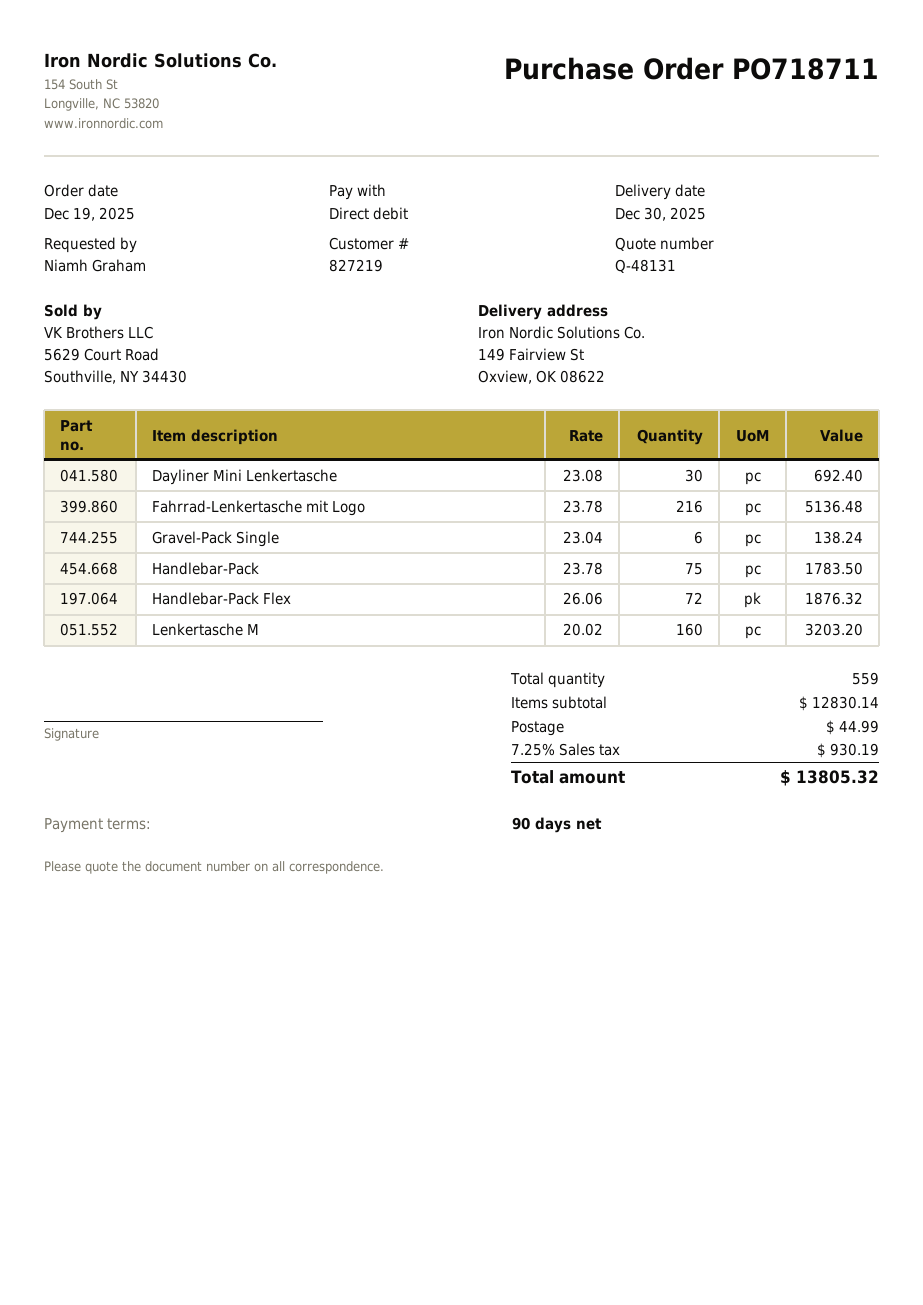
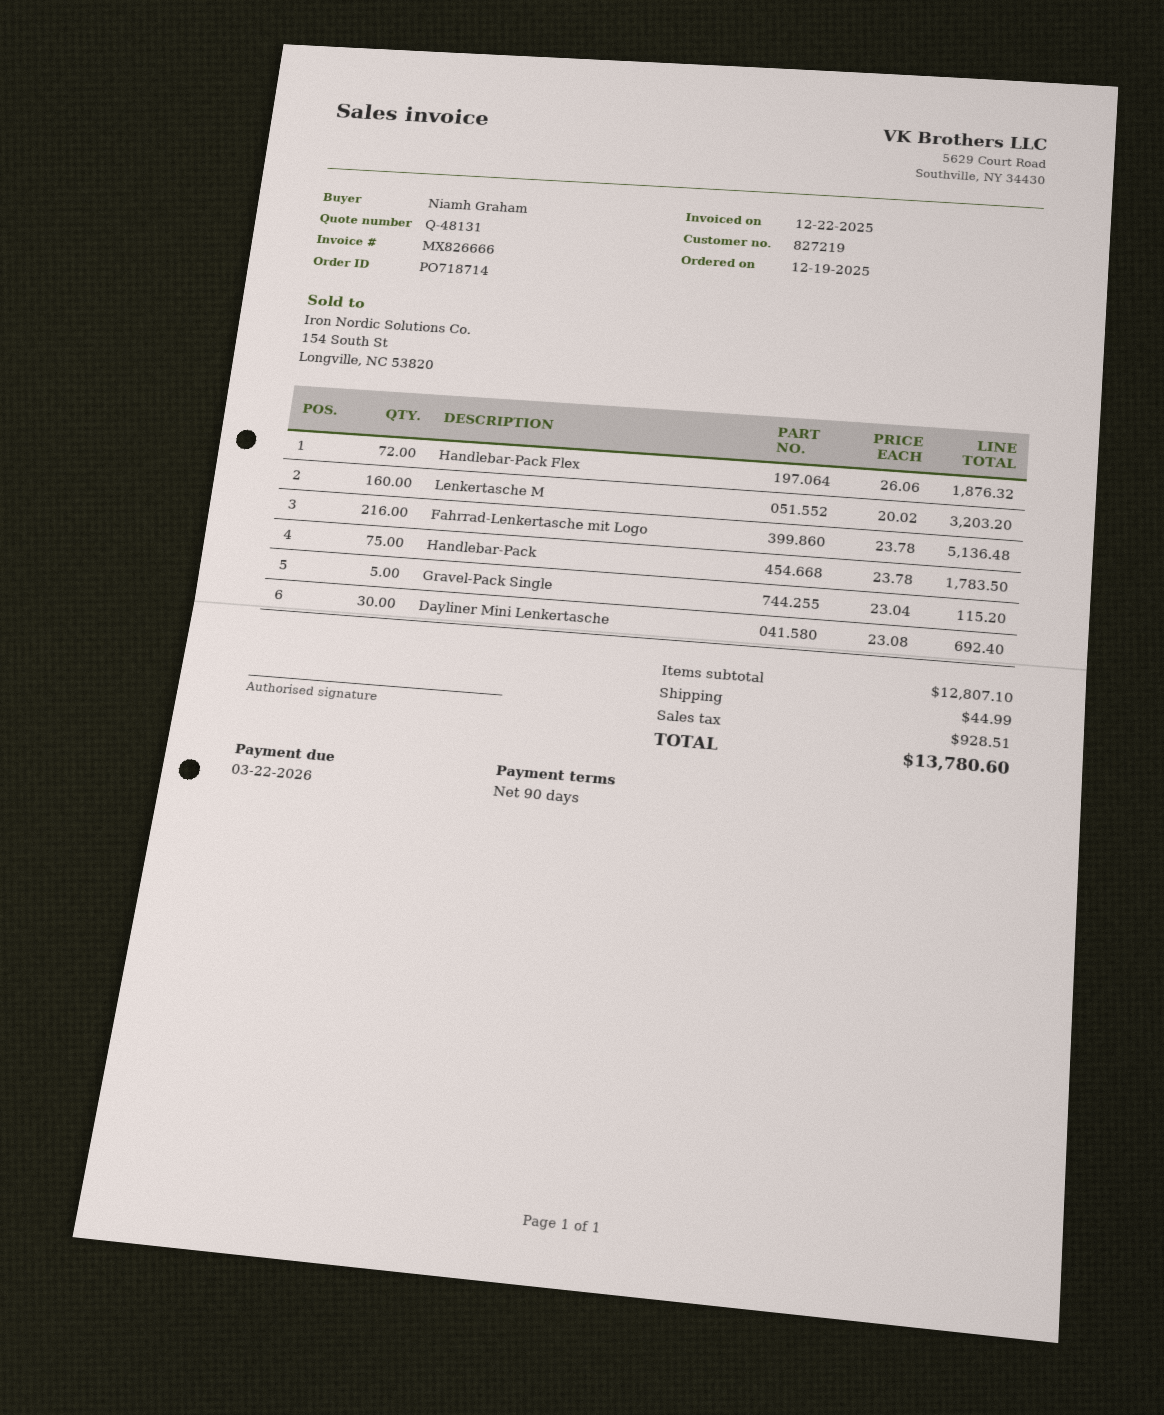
order number: PO718711 -> PO718714
Gravel-Pack Single: 6 x 23.04 = 138.24 -> 5 x 23.04 = 115.20
subtotal: 12830.14 -> 12807.10
tax: 930.19 -> 928.51
total: 13805.32 -> 13780.60

